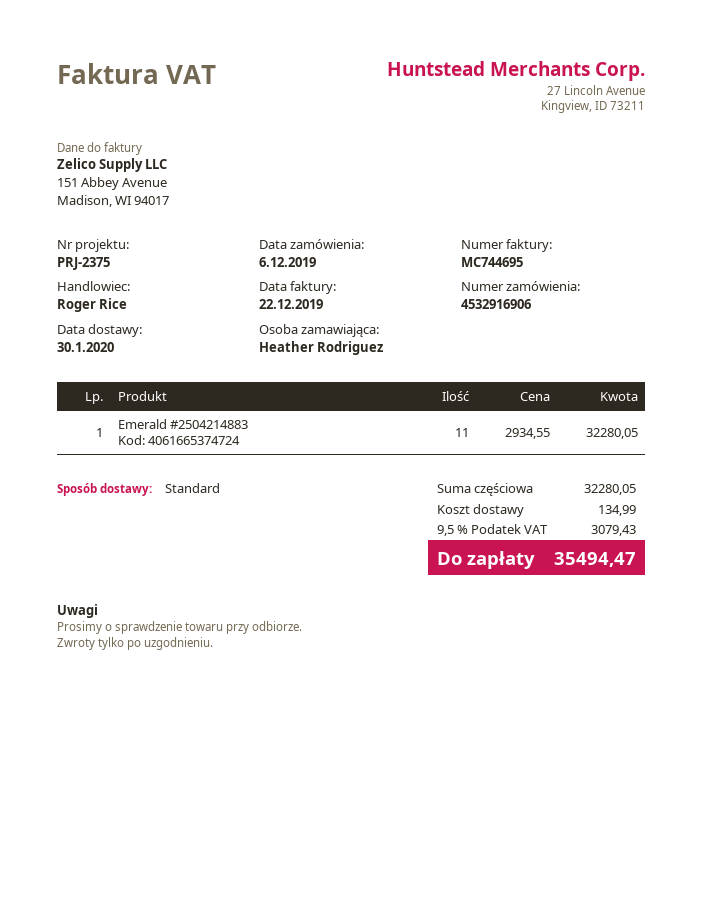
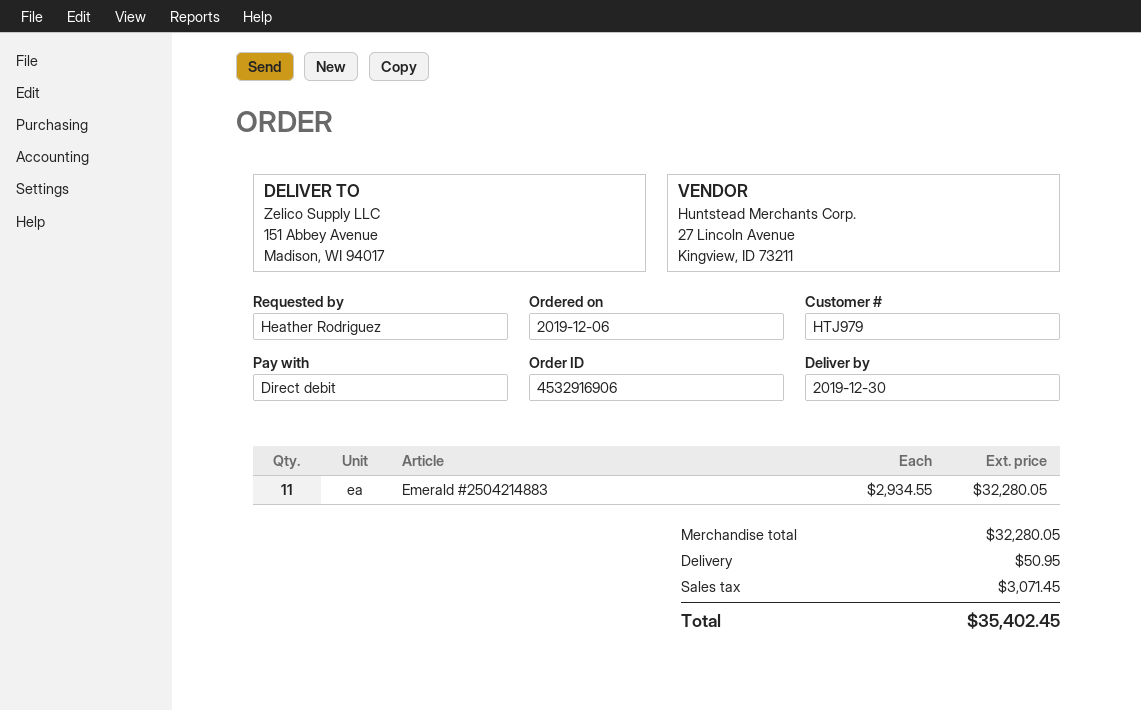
delivery date: 2020-01-30 -> 2019-12-30
shipping: 134.99 -> 50.95
tax: 3079.43 -> 3071.45
total: 35494.47 -> 35402.45

